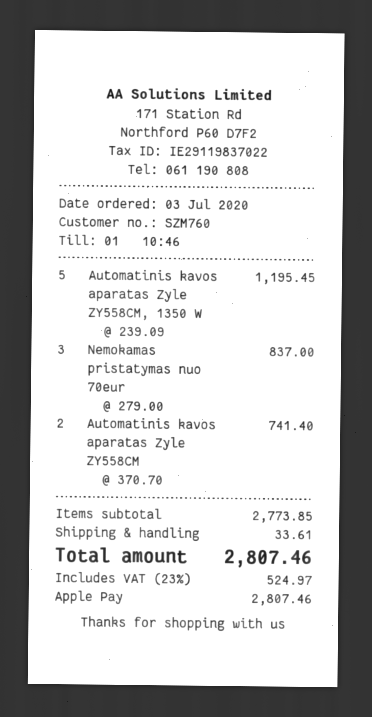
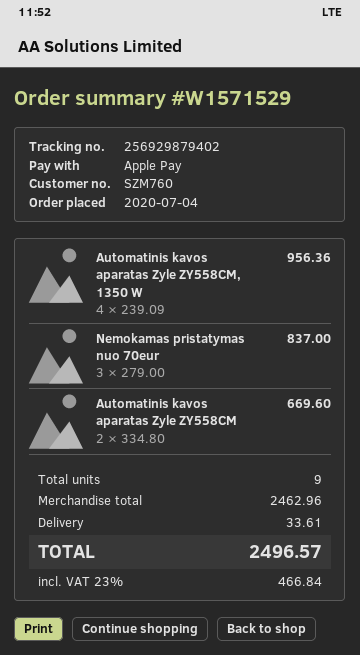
order date: 2020-07-03 -> 2020-07-04
Automatinis kavos aparatas Zyle ZY558CM, 1350 W: 5 x 239.09 = 1195.45 -> 4 x 239.09 = 956.36
Automatinis kavos aparatas Zyle ZY558CM: 2 x 370.70 = 741.40 -> 2 x 334.80 = 669.60
subtotal: 2773.85 -> 2462.96
tax: 23% = 524.97 -> 23% = 466.84
total: 2807.46 -> 2496.57

